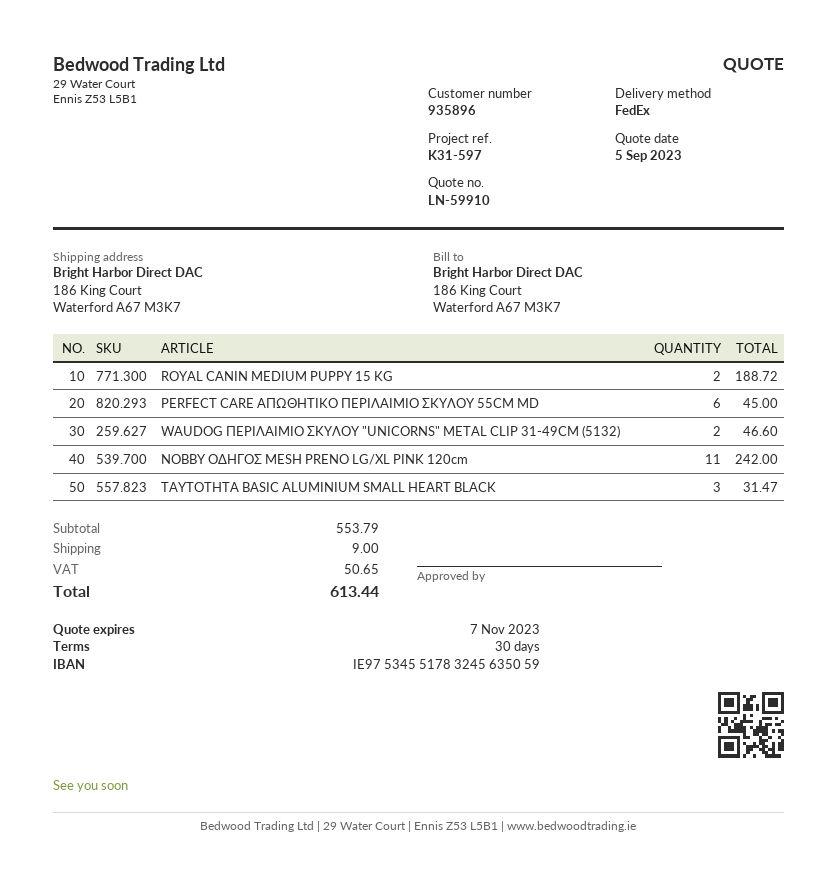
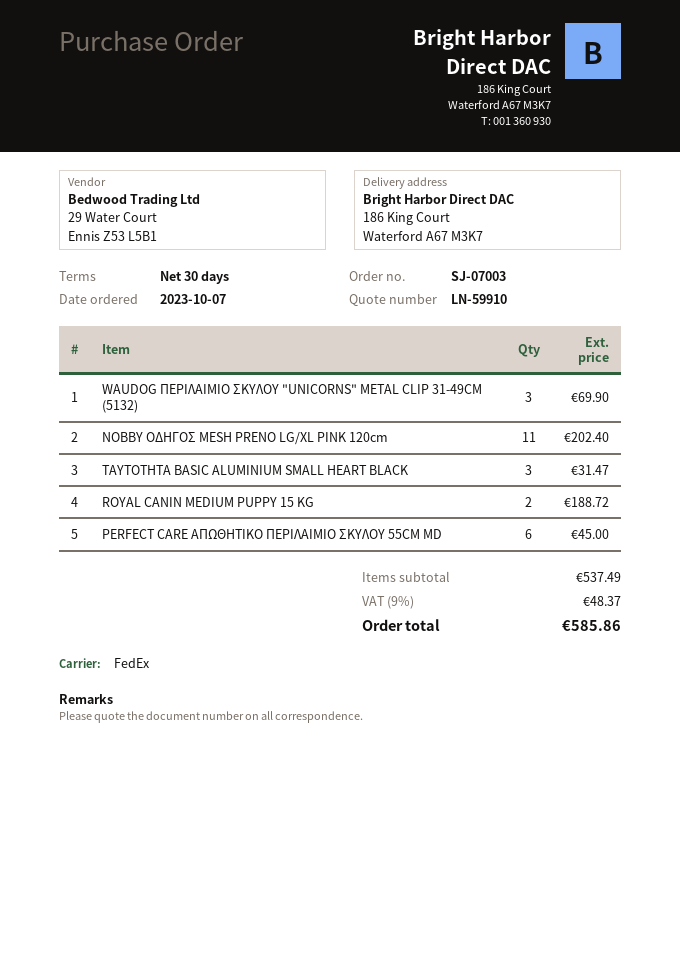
WAUDOG ΠΕΡΙΛΑΙΜΙΟ ΣΚΥΛΟΥ "UNICORNS" METAL CLIP 31-49CM (5132): 2 for 46.60 -> 3 for 69.90
NOBBY ΟΔΗΓΟΣ MESH PRENO LG/XL PINK 120cm: 11 for 242.00 -> 11 for 202.40
subtotal: 553.79 -> 537.49
shipping: 9.00 -> none
tax: 50.65 -> 48.37
total: 613.44 -> 585.86

